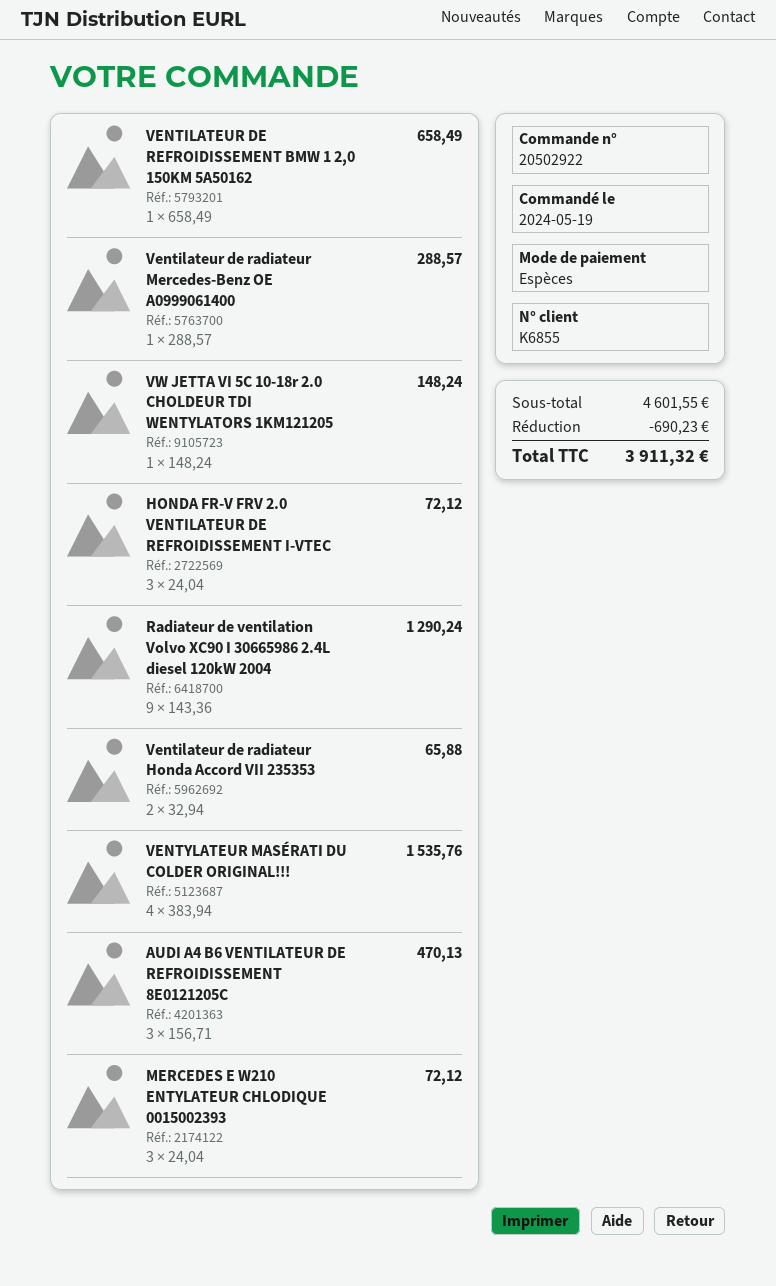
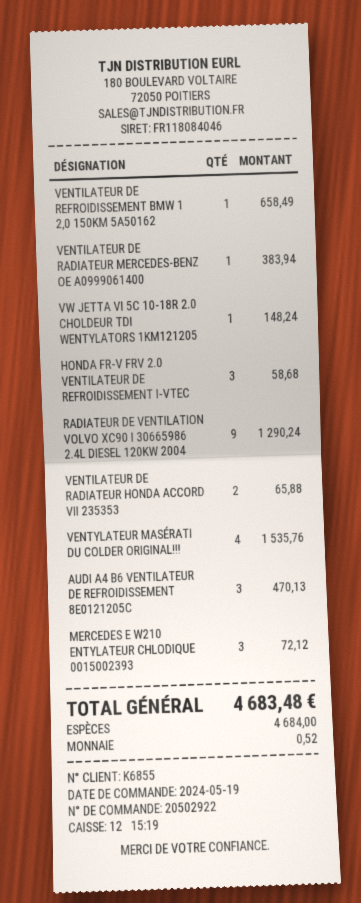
Ventilateur de radiateur Mercedes-Benz OE A0999061400: 1 for 288.57 -> 1 for 383.94
HONDA FR-V FRV 2.0 VENTILATEUR DE REFROIDISSEMENT I-VTEC: 3 for 72.12 -> 3 for 58.68
discount: 690.23 -> none
total: 3911.32 -> 4683.48

